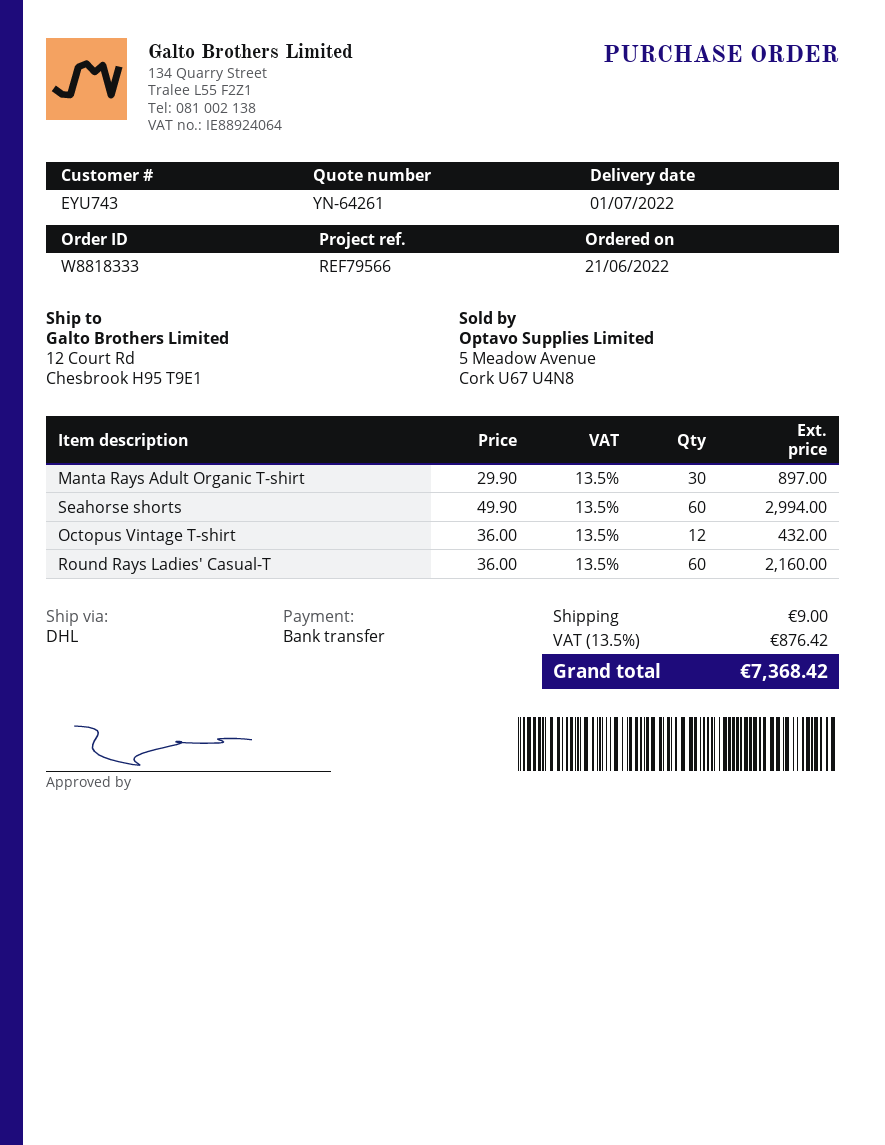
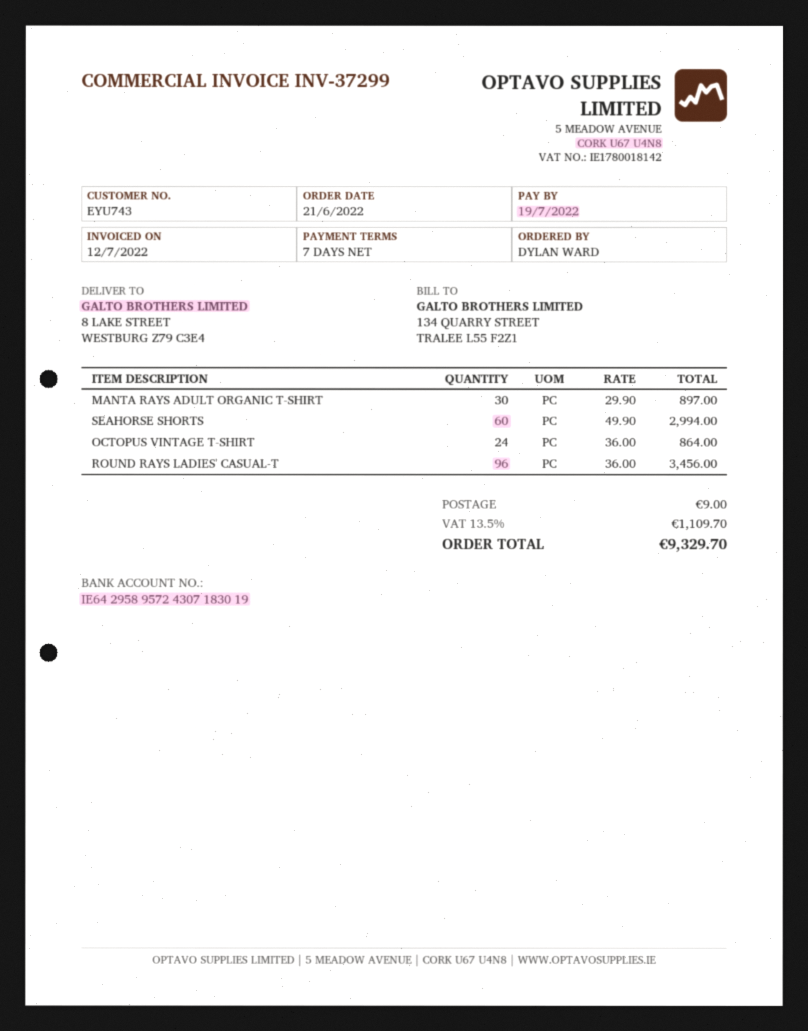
ship to: 12 Court Rd, Chesbrook H95 T9E1 -> 8 LAKE STREET, WESTBURG Z79 C3E4
Octopus Vintage T-shirt: 12 x 36.00 = 432.00 -> 24 x 36.00 = 864.00
Round Rays Ladies' Casual-T: 60 x 36.00 = 2160.00 -> 96 x 36.00 = 3456.00
tax: 13.5% = 876.42 -> 13.5% = 1109.70
total: 7368.42 -> 9329.70

